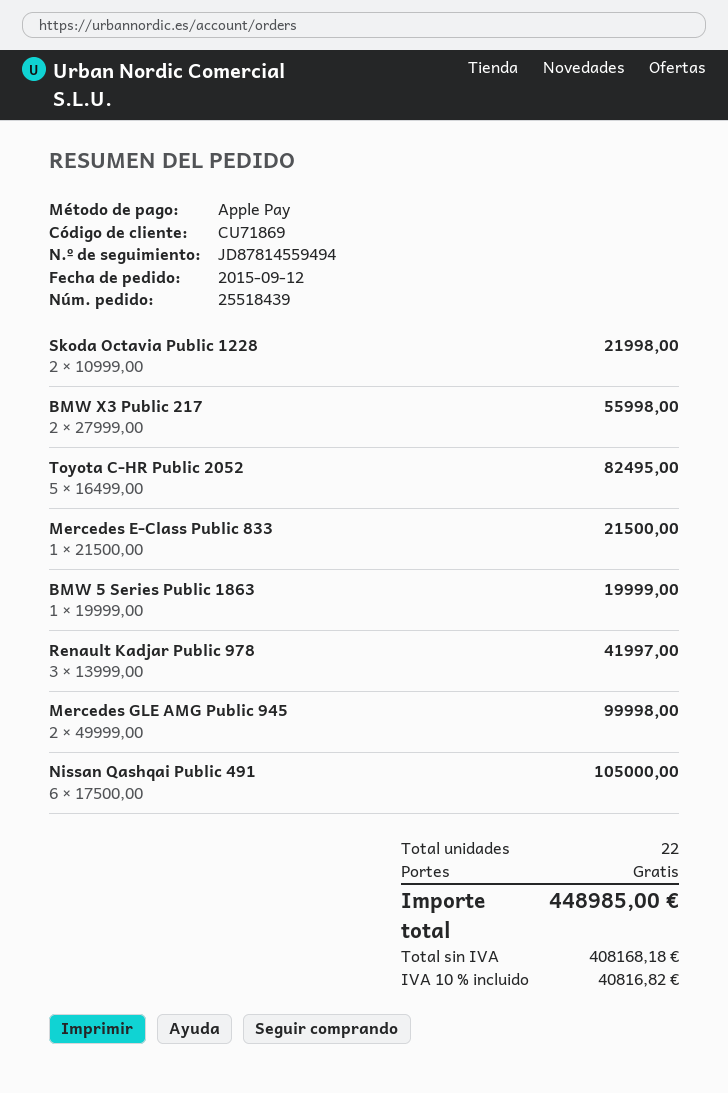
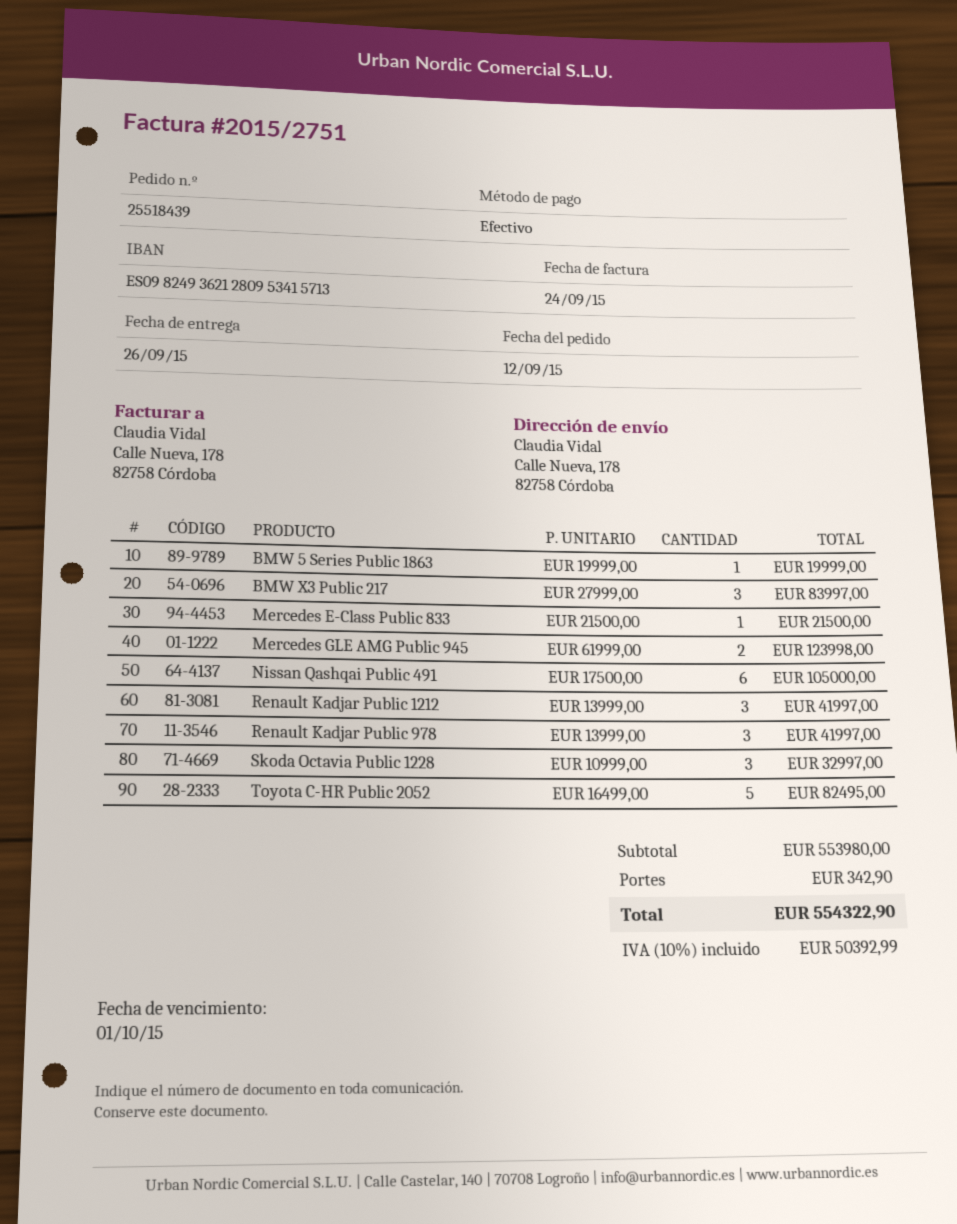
payment method: Apple Pay -> cash
Skoda Octavia Public 1228: 2 x 10999.00 = 21998.00 -> 3 x 10999.00 = 32997.00
BMW X3 Public 217: 2 x 27999.00 = 55998.00 -> 3 x 27999.00 = 83997.00
Mercedes GLE AMG Public 945: 2 x 49999.00 = 99998.00 -> 2 x 61999.00 = 123998.00
Renault Kadjar Public 1212: none -> 3 x 13999.00 = 41997.00
shipping: 0.00 -> 342.90
tax: 10% = 40816.82 -> 10% = 50392.99
total: 448985.00 -> 554322.90

